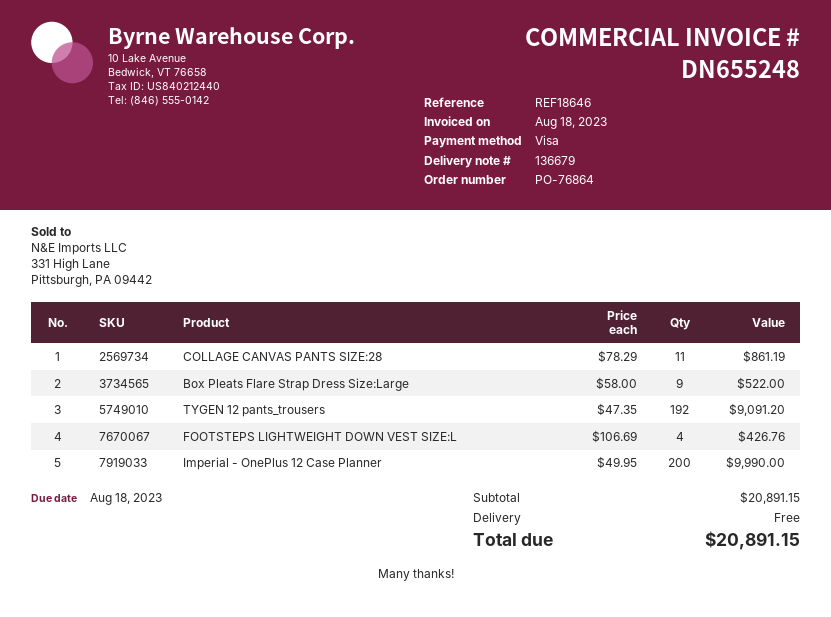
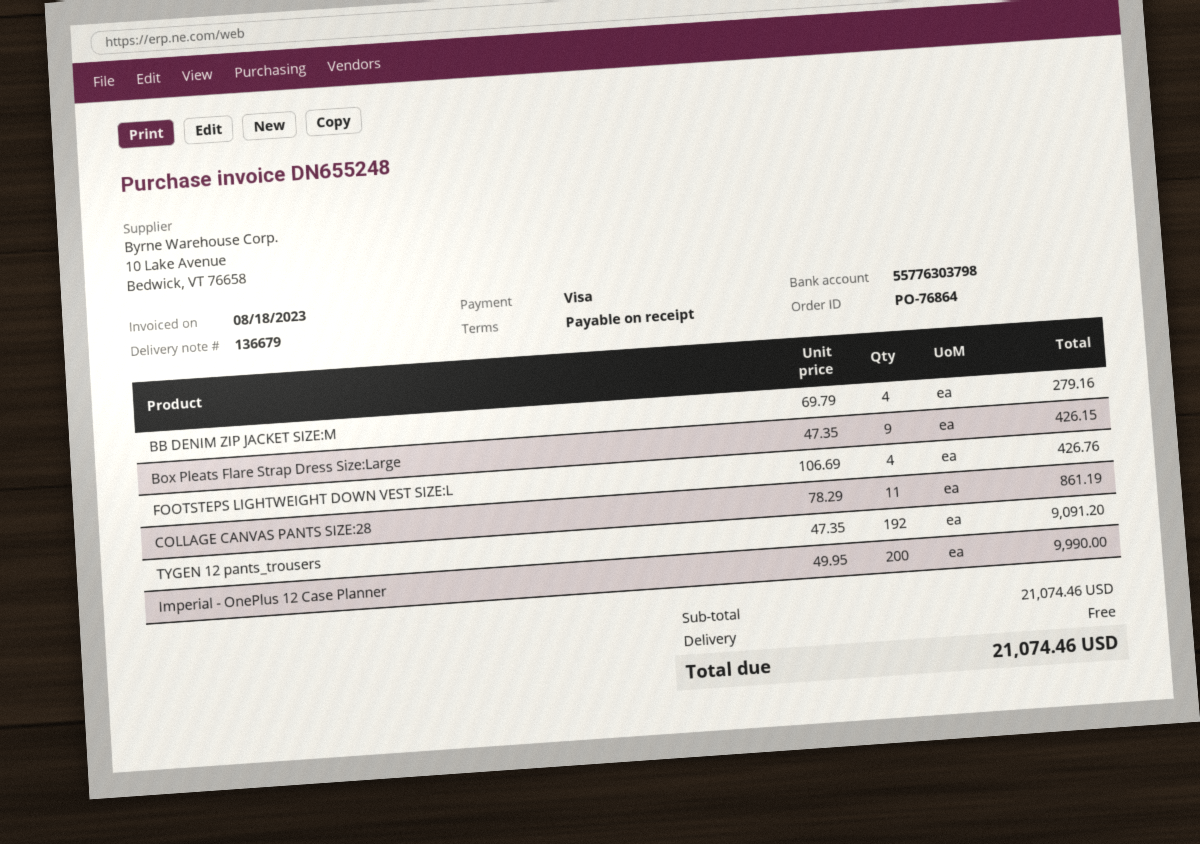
Box Pleats Flare Strap Dress Size:Large: 9 x 58.00 = 522.00 -> 9 x 47.35 = 426.15
BB DENIM ZIP JACKET SIZE:M: none -> 4 x 69.79 = 279.16
subtotal: 20891.15 -> 21074.46
total: 20891.15 -> 21074.46

